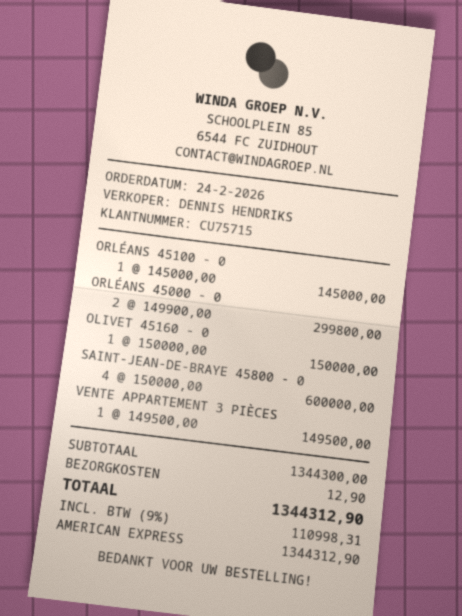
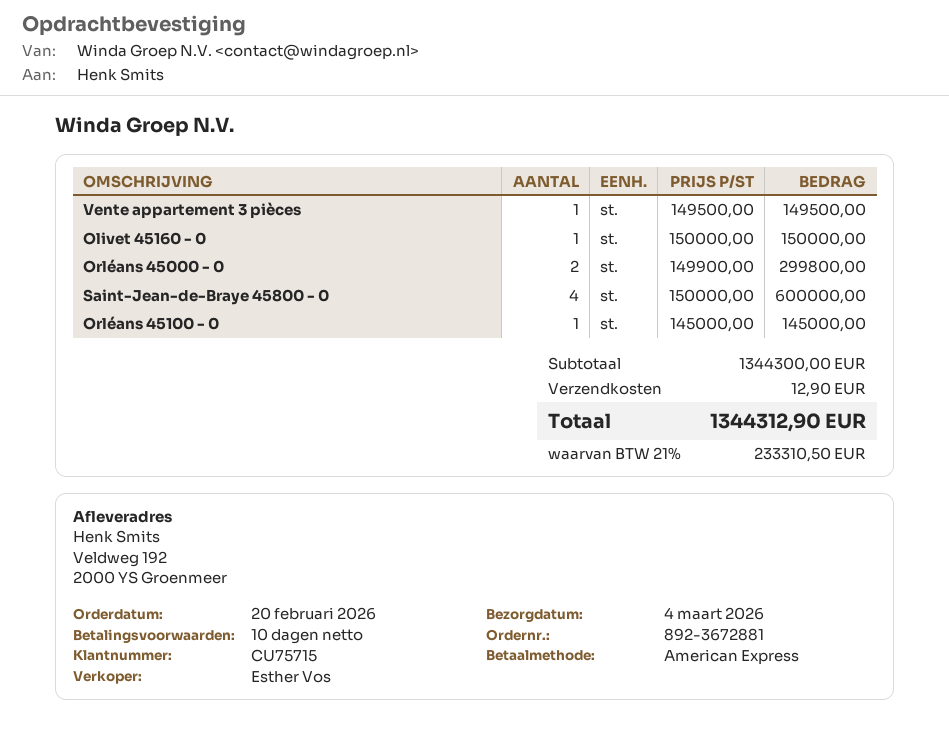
order date: 2026-02-24 -> 2026-02-20
sales rep: DENNIS HENDRIKS -> Esther Vos
tax: 9% = 110998.31 -> 21% = 233310.50

